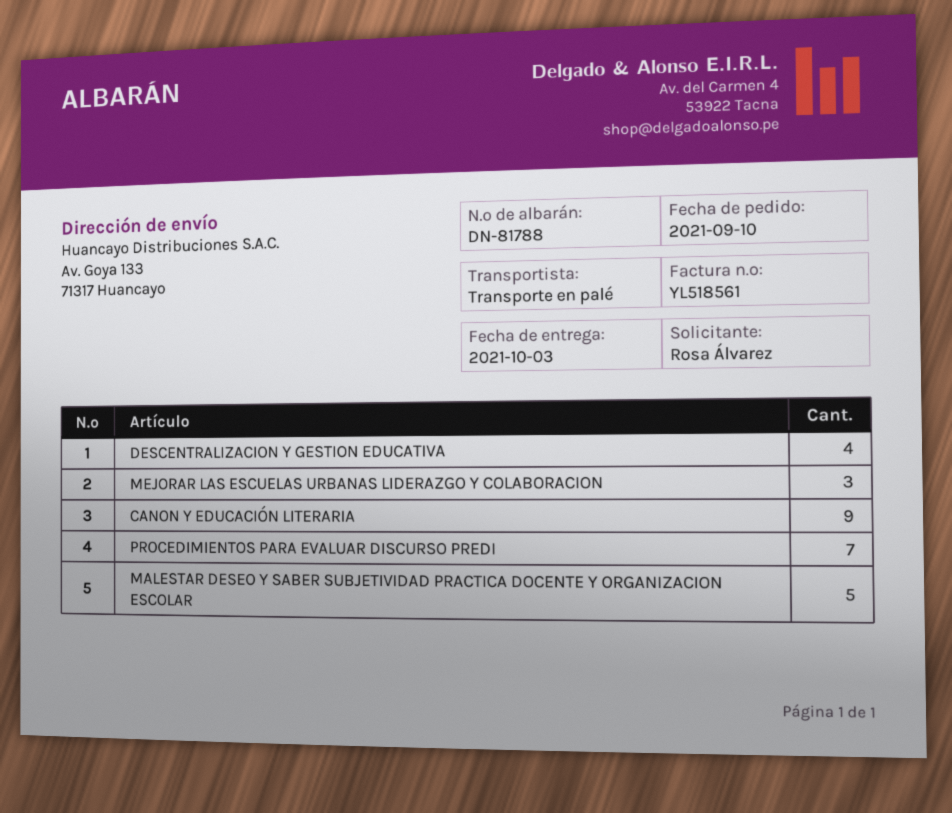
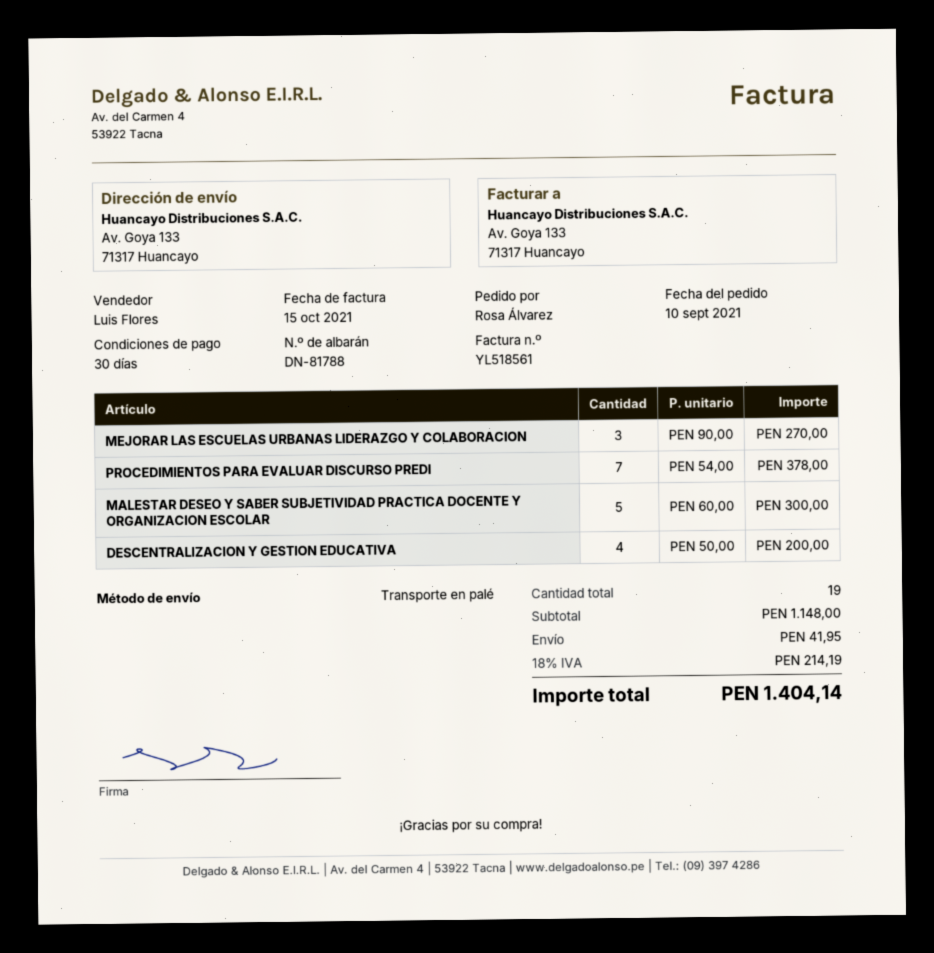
CANON Y EDUCACIÓN LITERARIA: 9 -> none

